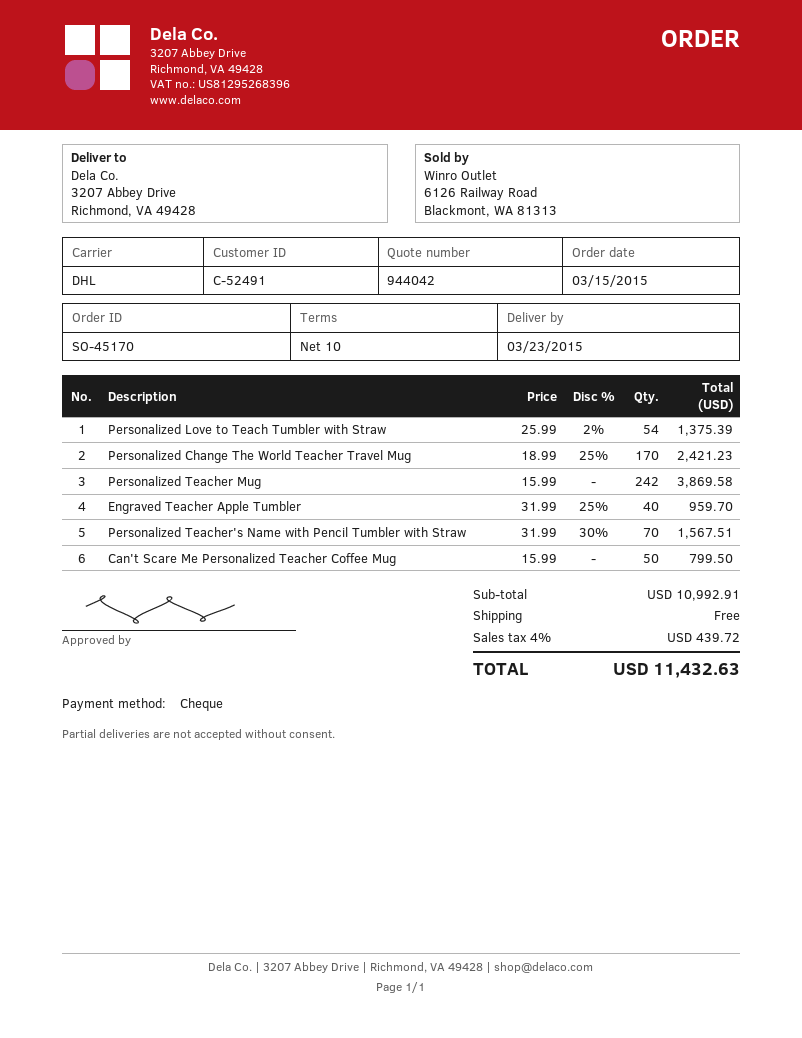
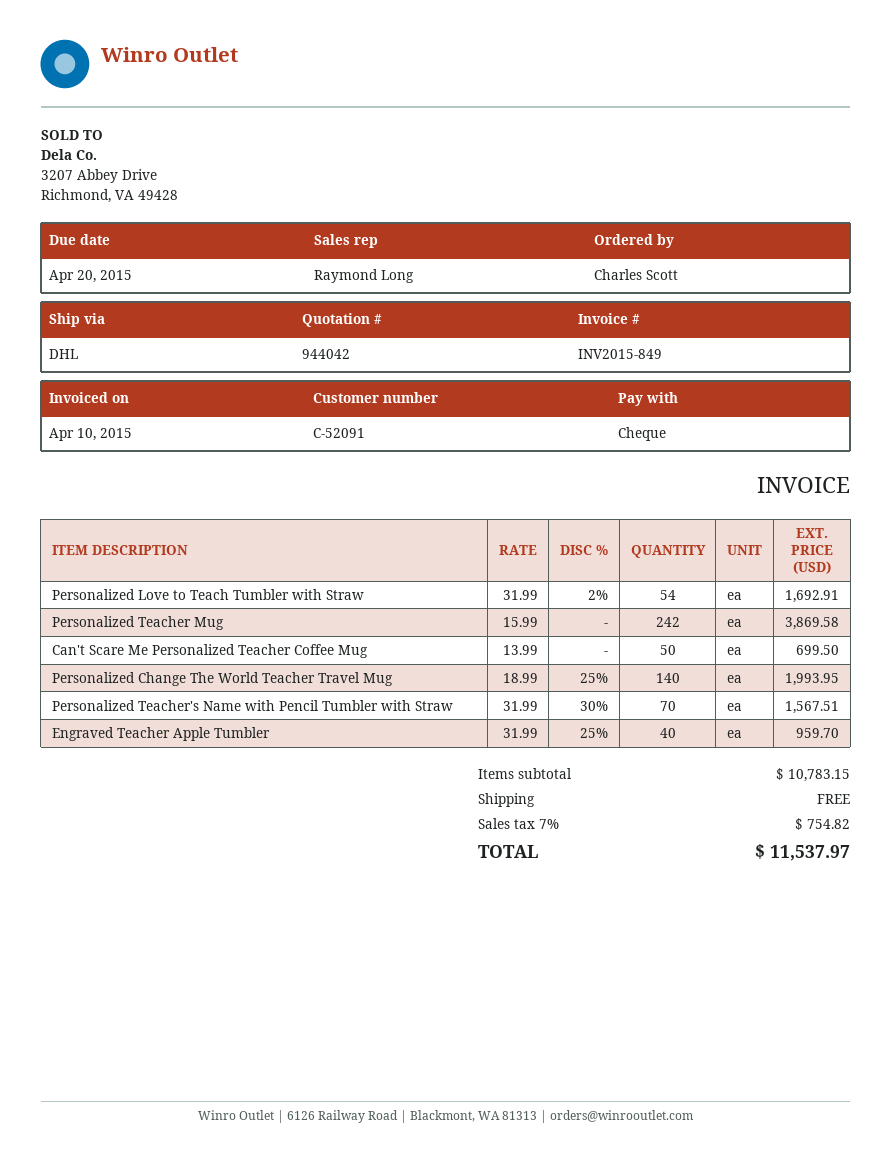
customer number: C-52491 -> C-52091
Personalized Love to Teach Tumbler with Straw: 54 x 25.99 - 2% = 1375.39 -> 54 x 31.99 - 2% = 1692.91
Personalized Change The World Teacher Travel Mug: 170 x 18.99 - 25% = 2421.23 -> 140 x 18.99 - 25% = 1993.95
Can't Scare Me Personalized Teacher Coffee Mug: 50 x 15.99 = 799.50 -> 50 x 13.99 = 699.50
subtotal: 10992.91 -> 10783.15
tax: 4% = 439.72 -> 7% = 754.82
total: 11432.63 -> 11537.97

